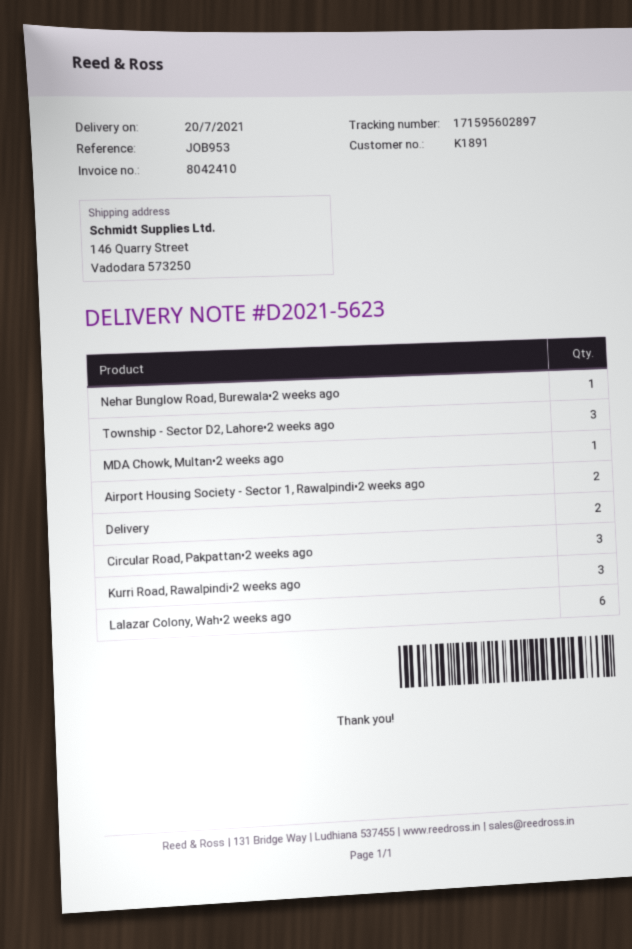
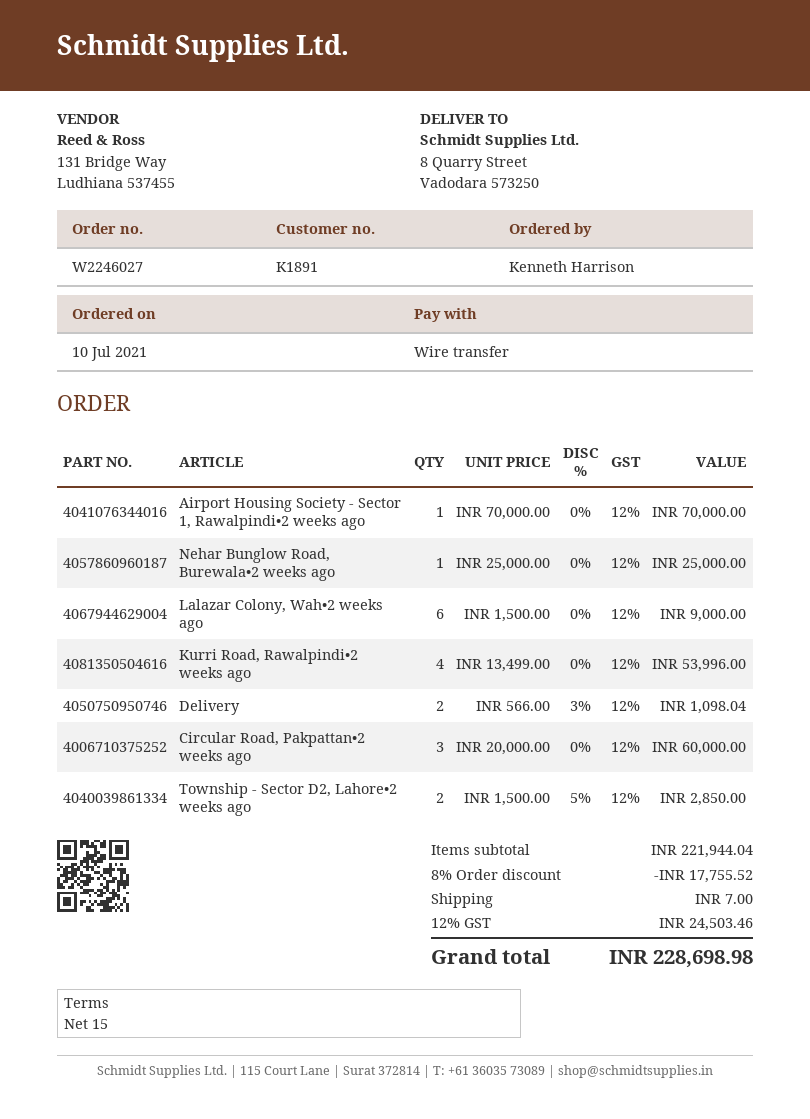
ship to: 146 Quarry Street, Vadodara 573250 -> 8 Quarry Street, Vadodara 573250
Township - Sector D2, Lahore•2 weeks ago: 3 -> 2
MDA Chowk, Multan•2 weeks ago: 1 -> none
Airport Housing Society - Sector 1, Rawalpindi•2 weeks ago: 2 -> 1
Kurri Road, Rawalpindi•2 weeks ago: 3 -> 4

